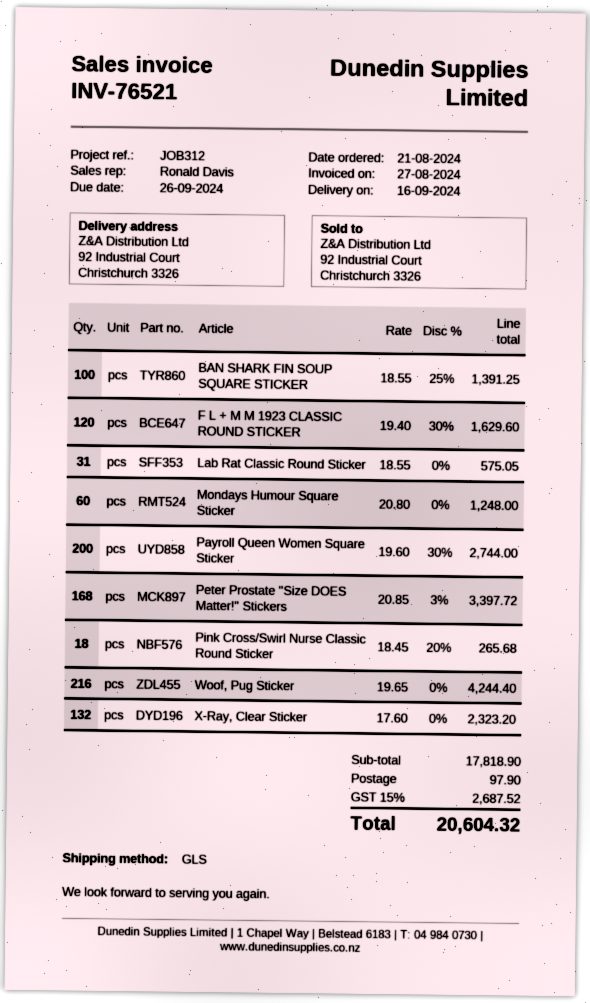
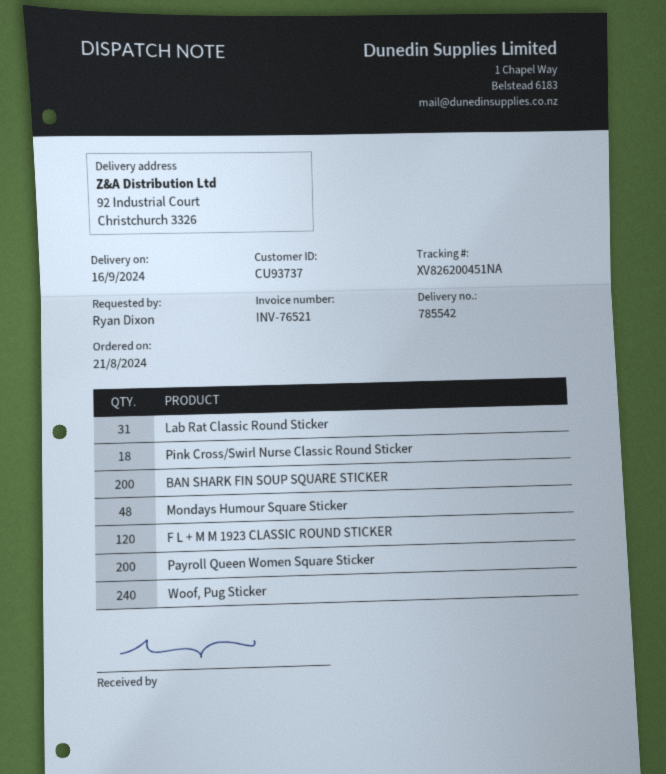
BAN SHARK FIN SOUP SQUARE STICKER: 100 -> 200
Mondays Humour Square Sticker: 60 -> 48
Peter Prostate "Size DOES Matter!" Stickers: 168 -> none
Woof, Pug Sticker: 216 -> 240
X-Ray, Clear Sticker: 132 -> none

